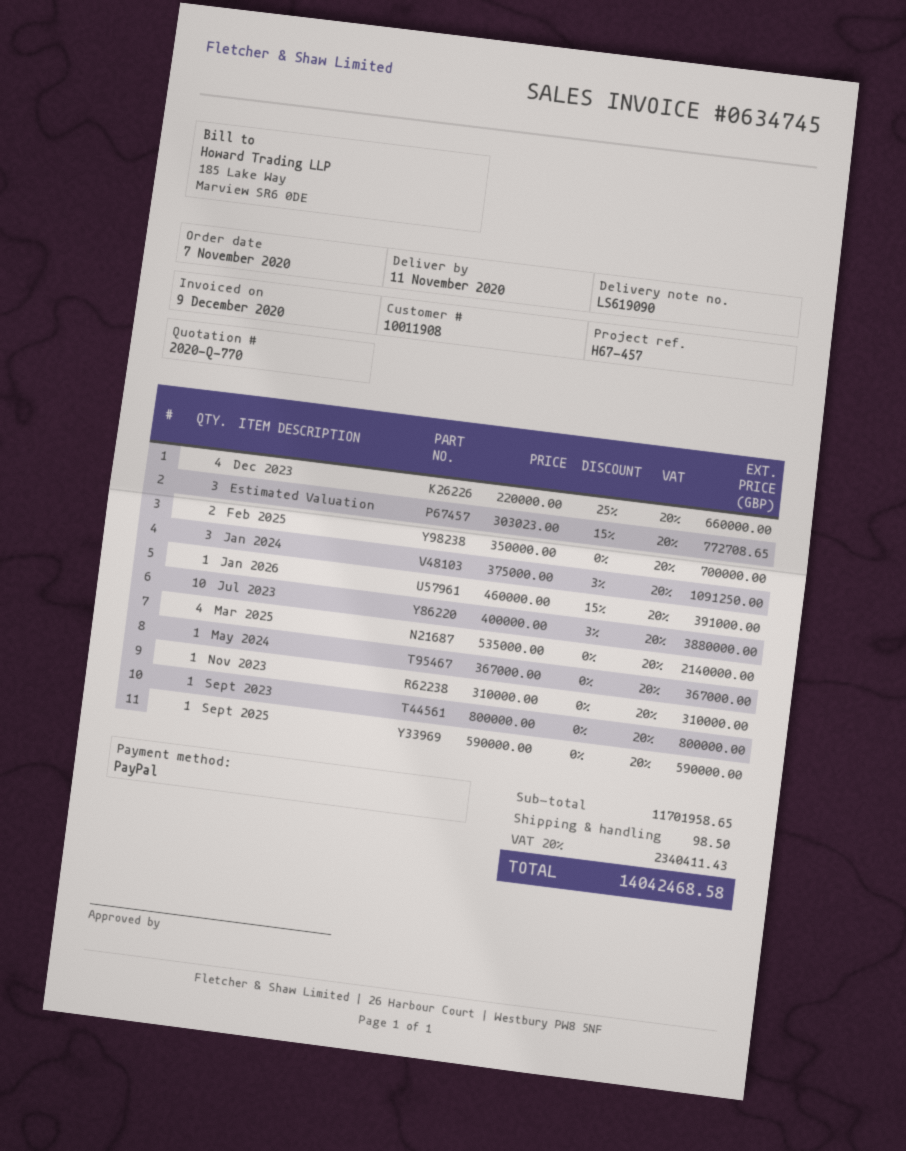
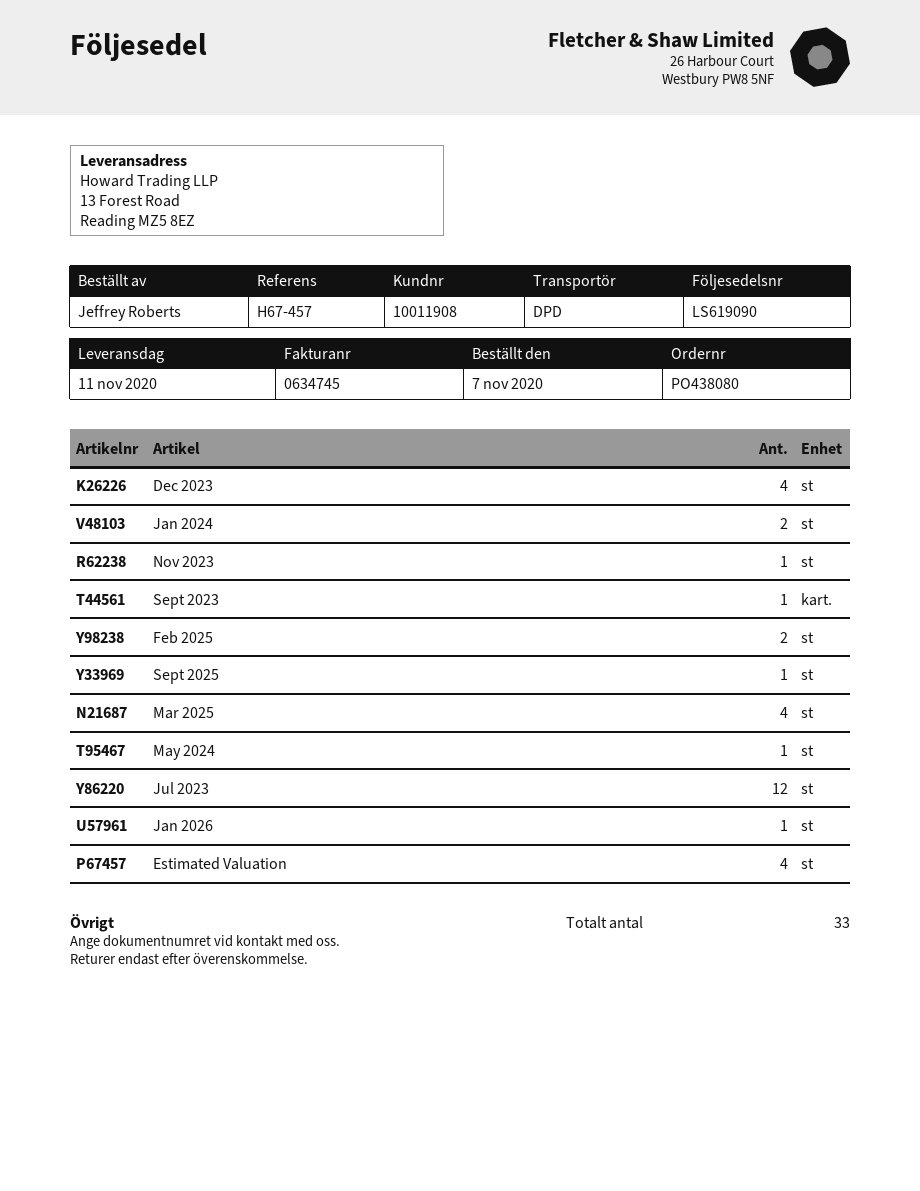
Estimated Valuation: 3 -> 4
Jan 2024: 3 -> 2
Jul 2023: 10 -> 12

